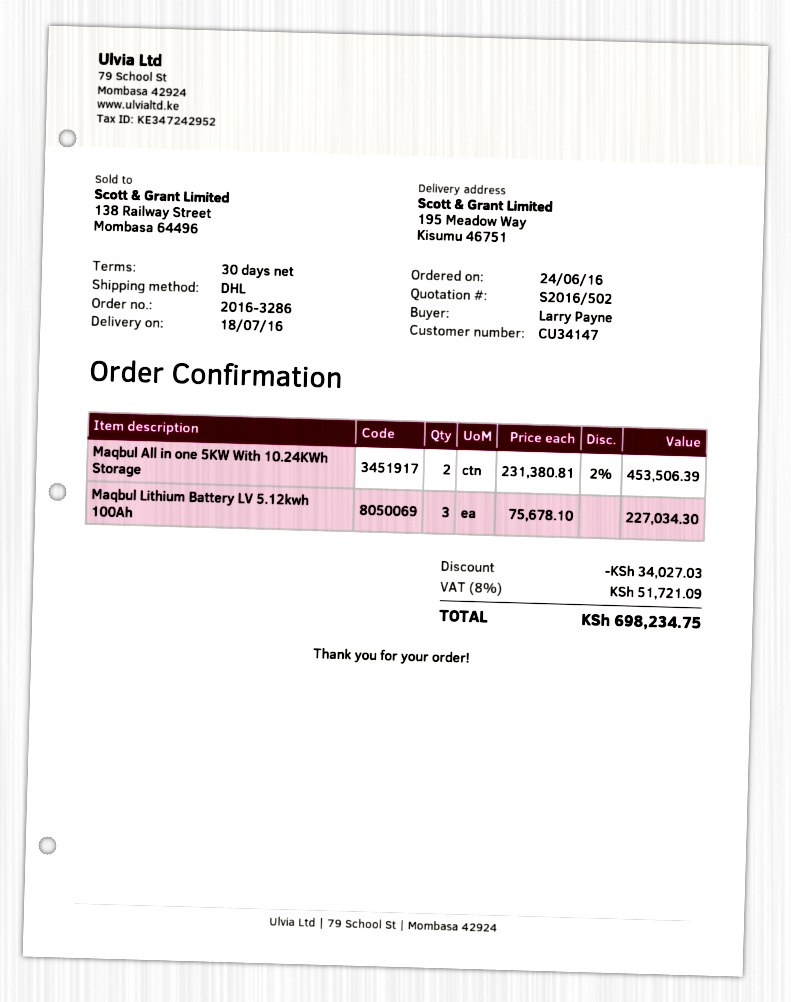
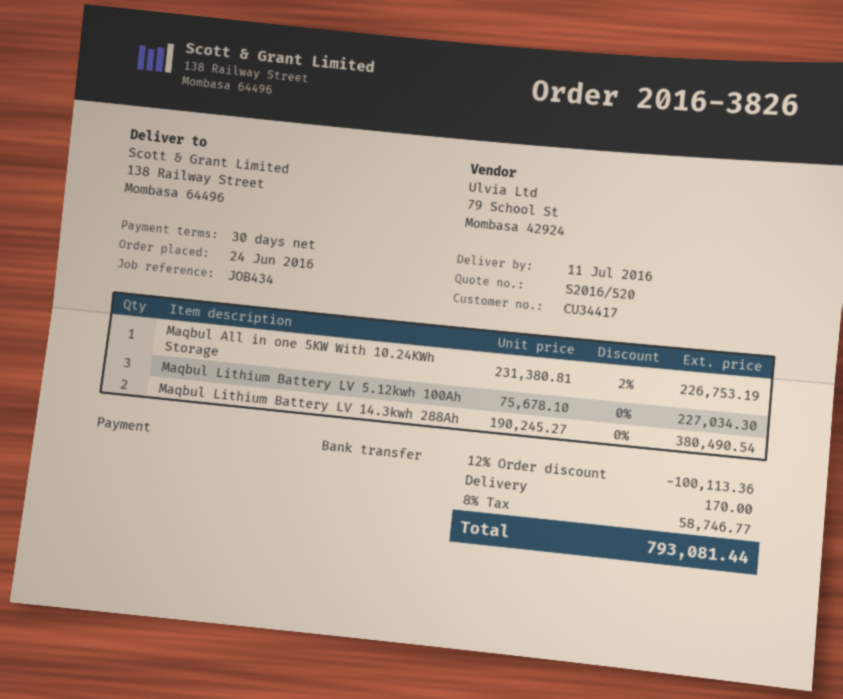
quote number: S2016/502 -> S2016/520
order number: 2016-3286 -> 2016-3826
delivery date: 2016-07-18 -> 2016-07-11
customer number: CU34147 -> CU34417
ship to: 195 Meadow Way, Kisumu 46751 -> 138 Railway Street, Mombasa 64496
Maqbul All in one 5KW With 10.24KWh Storage: 2 x 231380.81 - 2% = 453506.39 -> 1 x 231380.81 - 2% = 226753.19
Maqbul Lithium Battery LV 14.3kwh 288Ah: none -> 2 x 190245.27 = 380490.54
discount: 34027.03 -> 100113.36
shipping: none -> 170.00
tax: 8% = 51721.09 -> 8% = 58746.77
total: 698234.75 -> 793081.44

